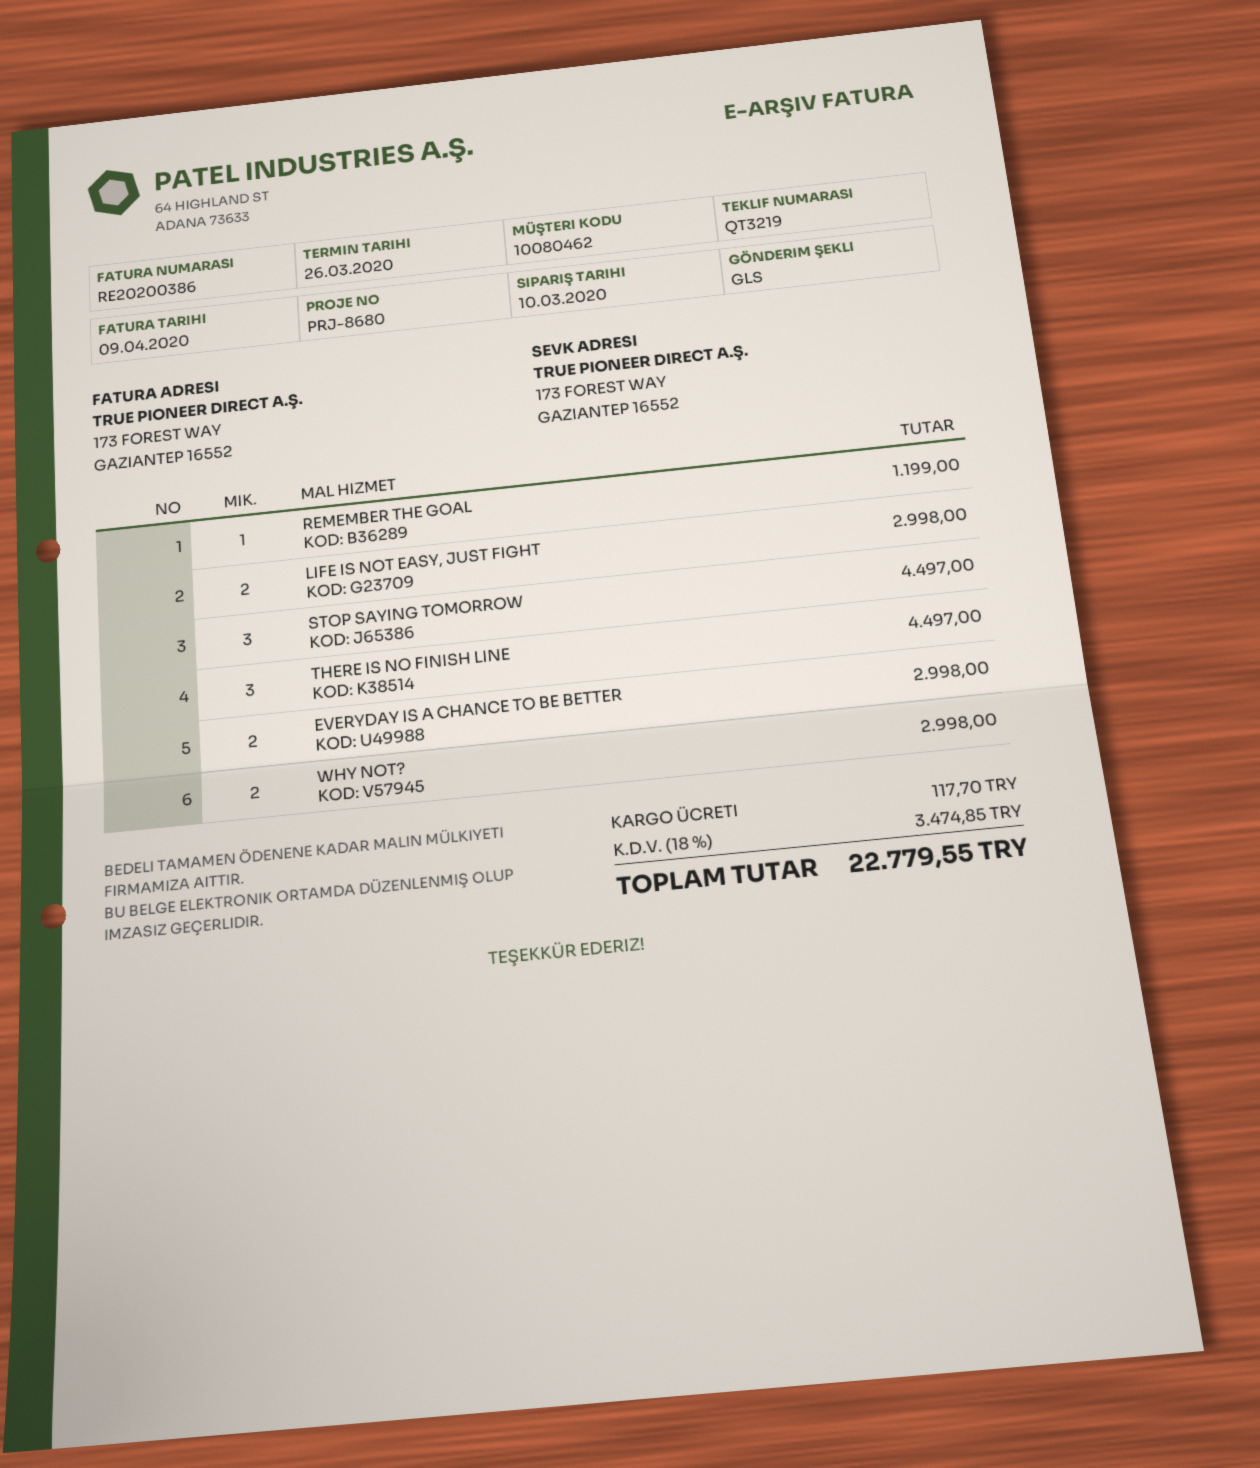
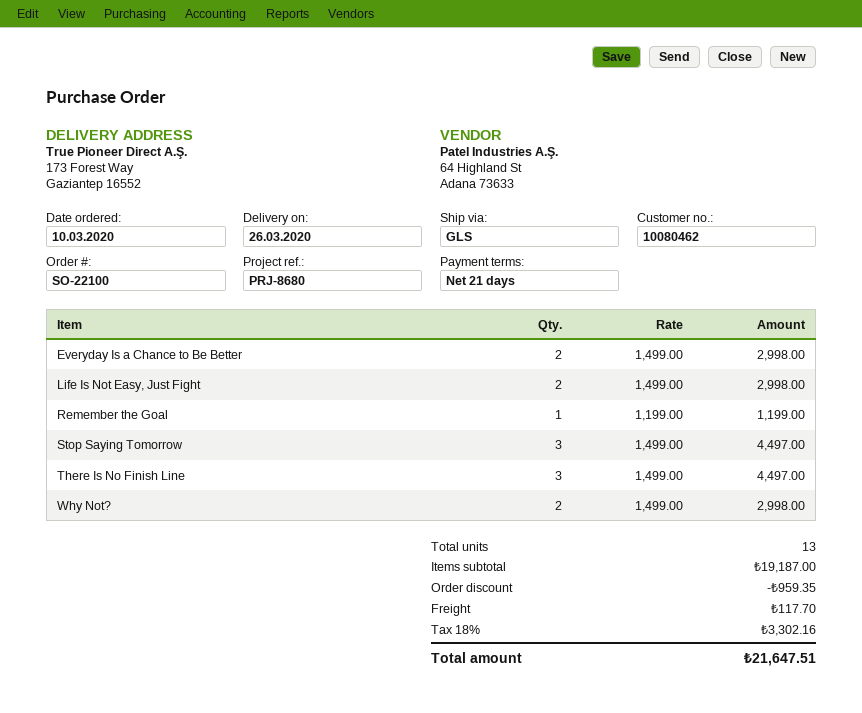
discount: none -> 959.35
tax: 18% = 3474.85 -> 18% = 3302.16
total: 22779.55 -> 21647.51

